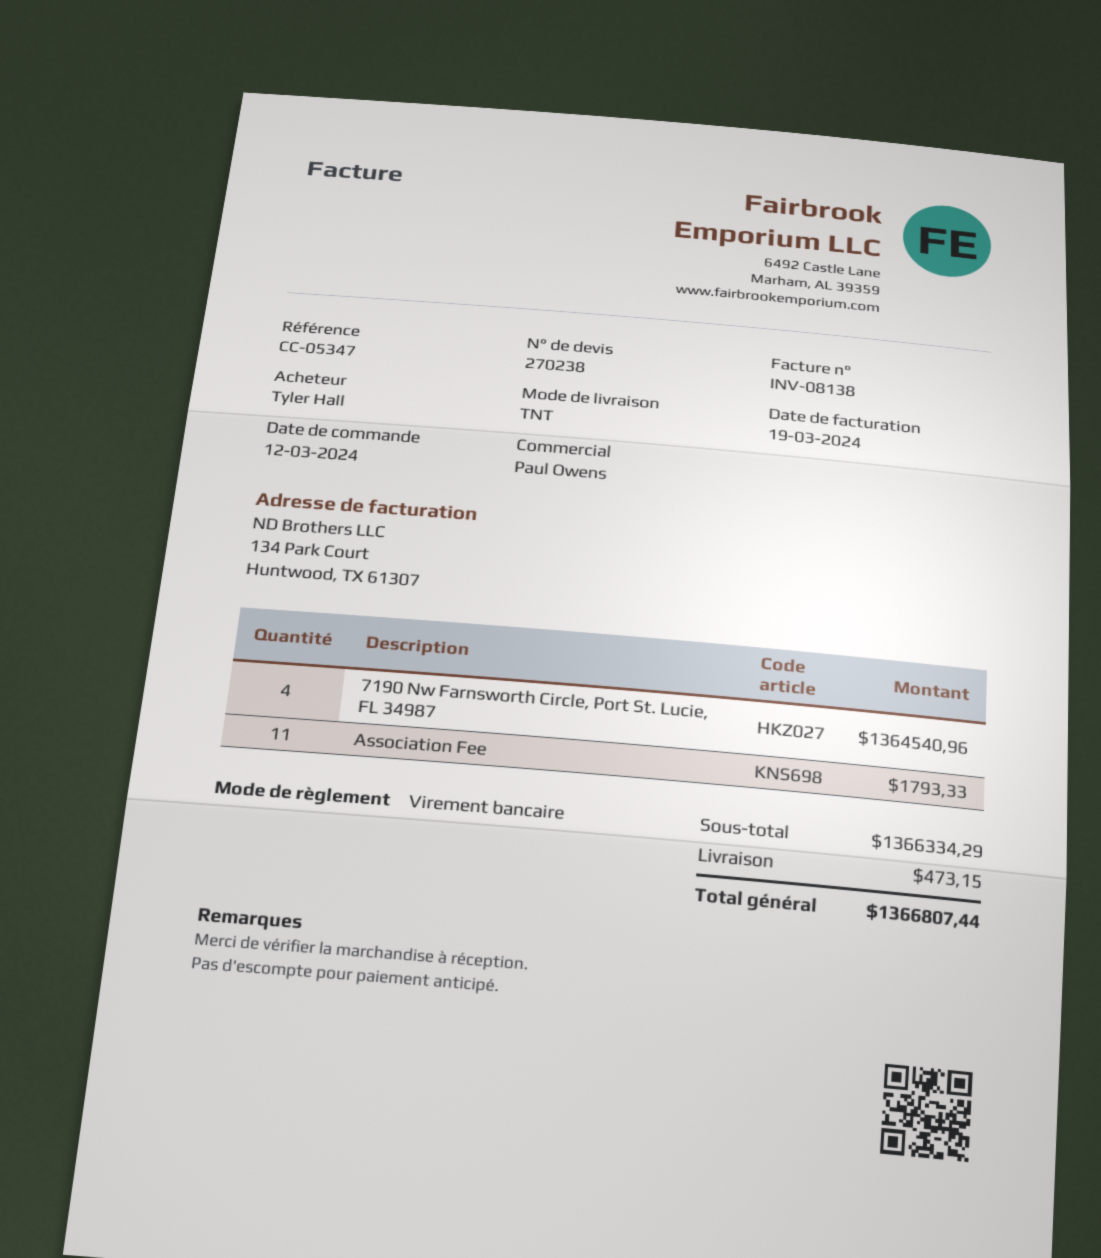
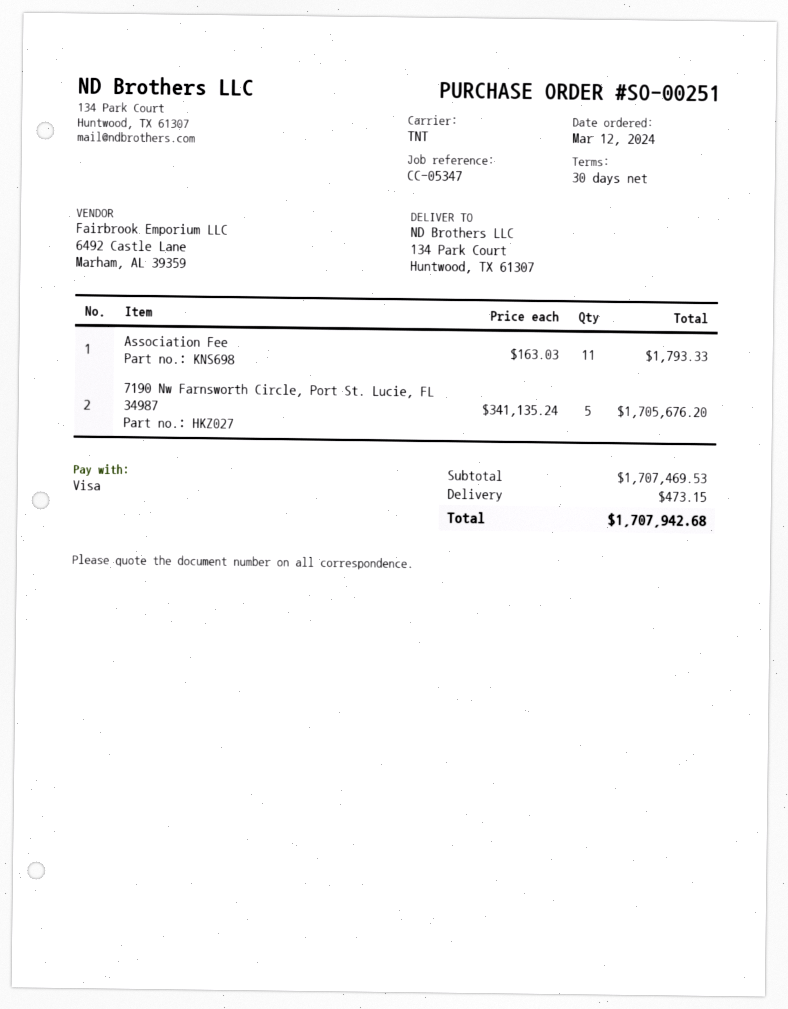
payment method: bank transfer -> Visa
7190 Nw Farnsworth Circle, Port St. Lucie, FL 34987: 4 for 1364540.96 -> 5 for 1705676.20
subtotal: 1366334.29 -> 1707469.53
total: 1366807.44 -> 1707942.68

